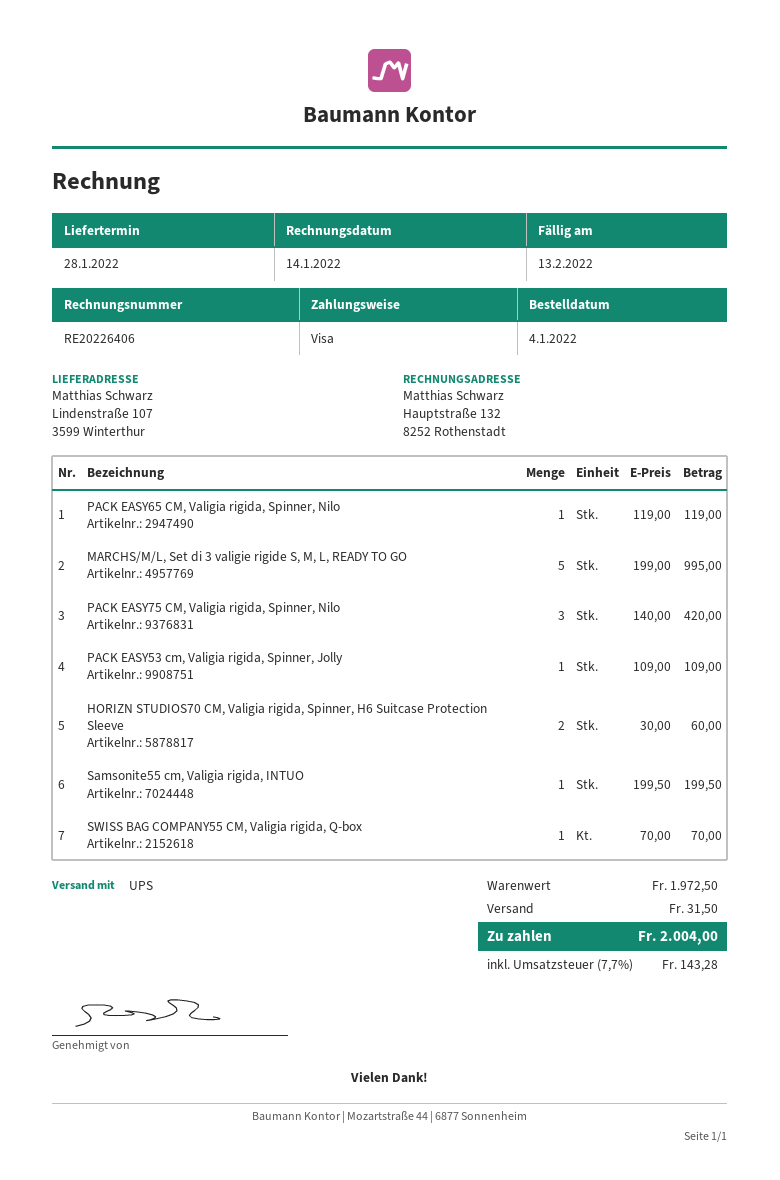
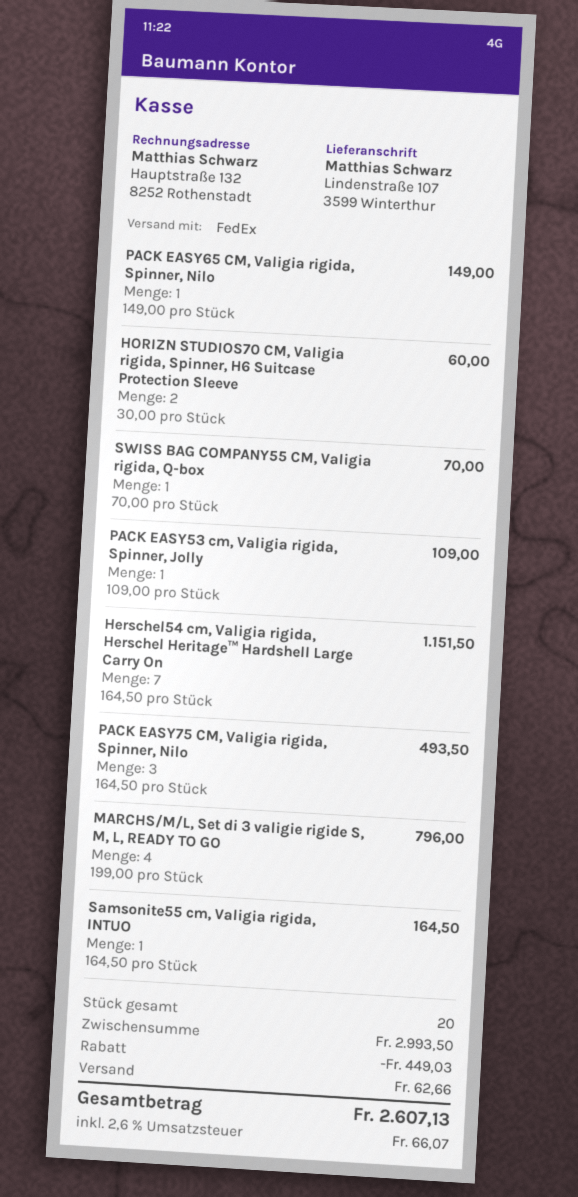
shipping method: UPS -> FedEx
PACK EASY65 CM, Valigia rigida, Spinner, Nilo: 1 x 119.00 = 119.00 -> 1 x 149.00 = 149.00
MARCHS/M/L, Set di 3 valigie rigide S, M, L, READY TO GO: 5 x 199.00 = 995.00 -> 4 x 199.00 = 796.00
PACK EASY75 CM, Valigia rigida, Spinner, Nilo: 3 x 140.00 = 420.00 -> 3 x 164.50 = 493.50
Samsonite55 cm, Valigia rigida, INTUO: 1 x 199.50 = 199.50 -> 1 x 164.50 = 164.50
Herschel54 cm, Valigia rigida, Herschel Heritage™ Hardshell Large Carry On: none -> 7 x 164.50 = 1151.50
subtotal: 1972.50 -> 2993.50
discount: none -> 449.03
shipping: 31.50 -> 62.66
tax: 7.7% = 143.28 -> 2.6% = 66.07
total: 2004.00 -> 2607.13

